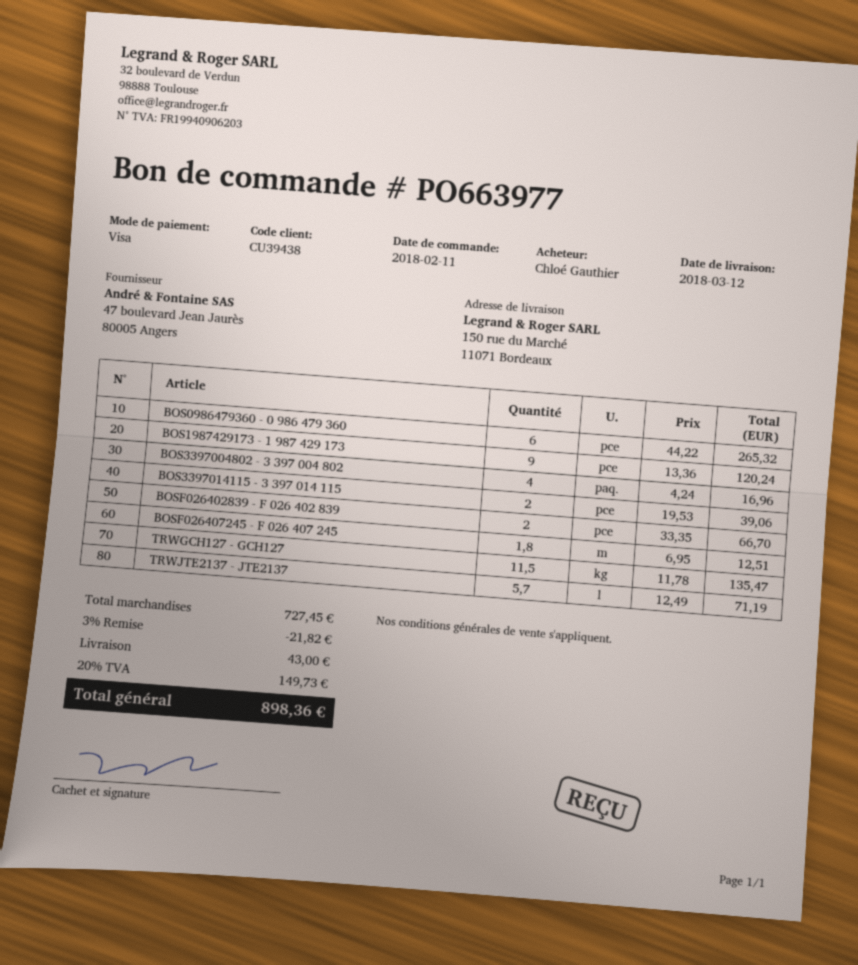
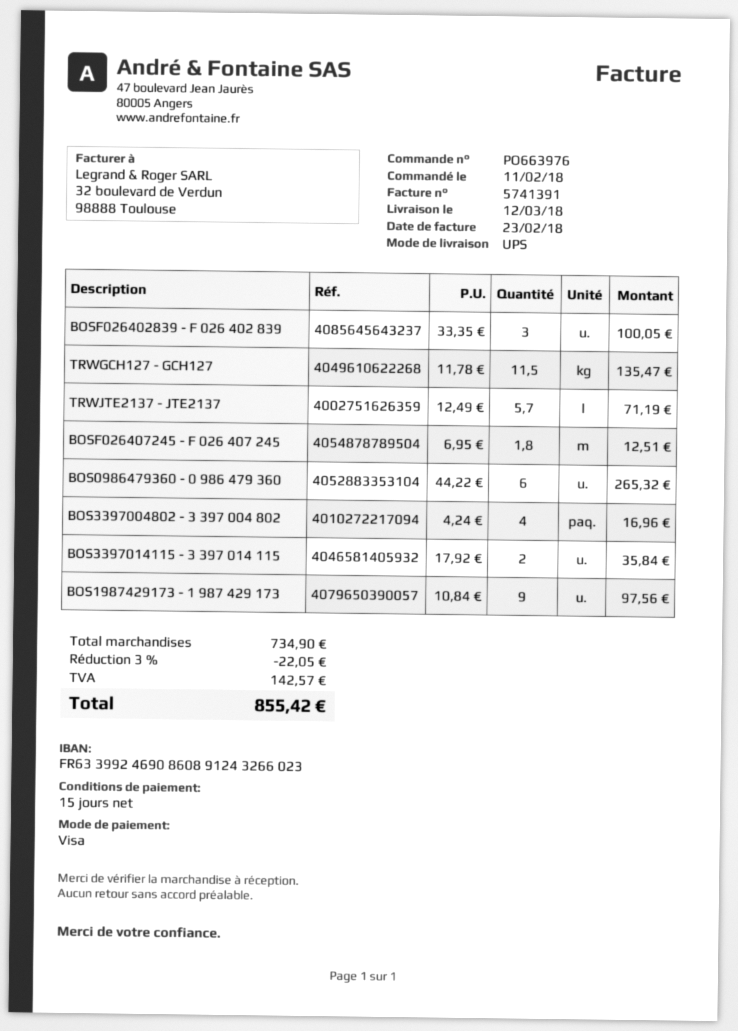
order number: PO663977 -> PO663976
BOS1987429173 - 1 987 429 173: 9 x 13.36 = 120.24 -> 9 x 10.84 = 97.56
BOS3397014115 - 3 397 014 115: 2 x 19.53 = 39.06 -> 2 x 17.92 = 35.84
BOSF026402839 - F 026 402 839: 2 x 33.35 = 66.70 -> 3 x 33.35 = 100.05
subtotal: 727.45 -> 734.90
discount: 3% = 21.82 -> 3% = 22.05
shipping: 43.00 -> none
tax: 149.73 -> 142.57
total: 898.36 -> 855.42

